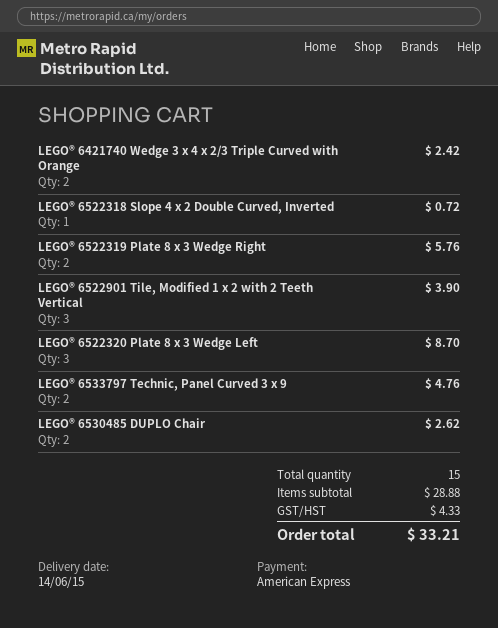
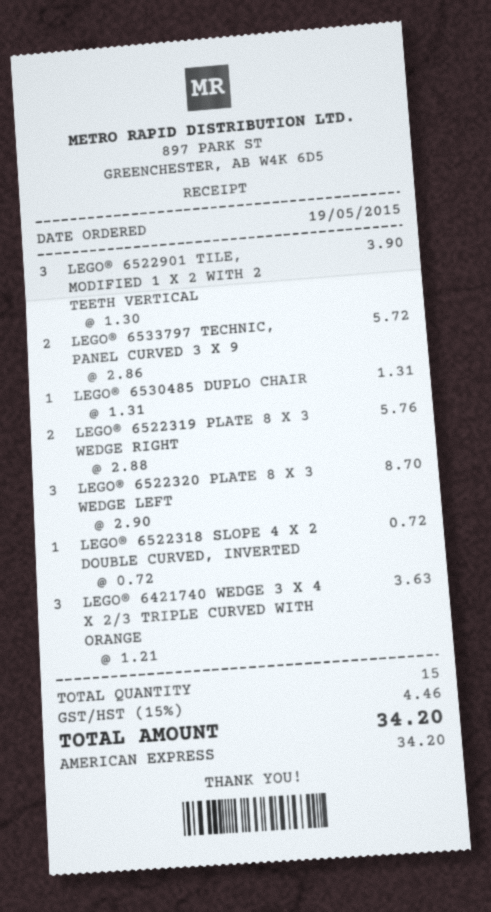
LEGO® 6421740 Wedge 3 x 4 x 2/3 Triple Curved with Orange: 2 for 2.42 -> 3 for 3.63
LEGO® 6533797 Technic, Panel Curved 3 x 9: 2 for 4.76 -> 2 for 5.72
LEGO® 6530485 DUPLO Chair: 2 for 2.62 -> 1 for 1.31
tax: 4.33 -> 4.46
total: 33.21 -> 34.20

